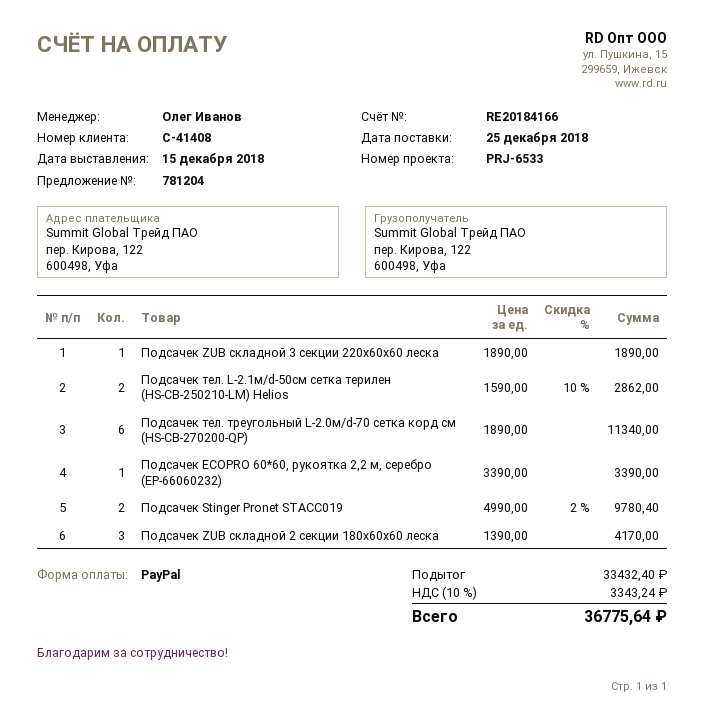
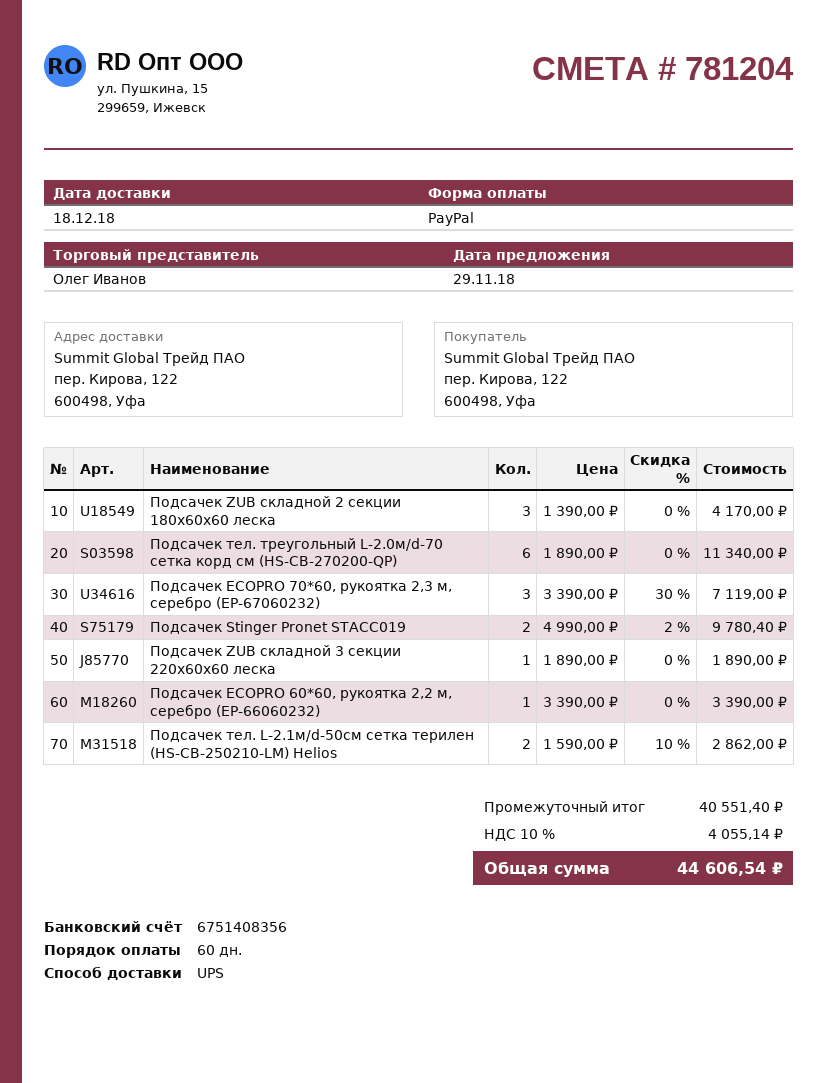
delivery date: 2018-12-25 -> 2018-12-18
Подсачек ECOPRO 70*60, рукоятка 2,3 м, серебро (EP-67060232): none -> 3 x 3390.00 - 30% = 7119.00
subtotal: 33432.40 -> 40551.40
tax: 10% = 3343.24 -> 10% = 4055.14
total: 36775.64 -> 44606.54

